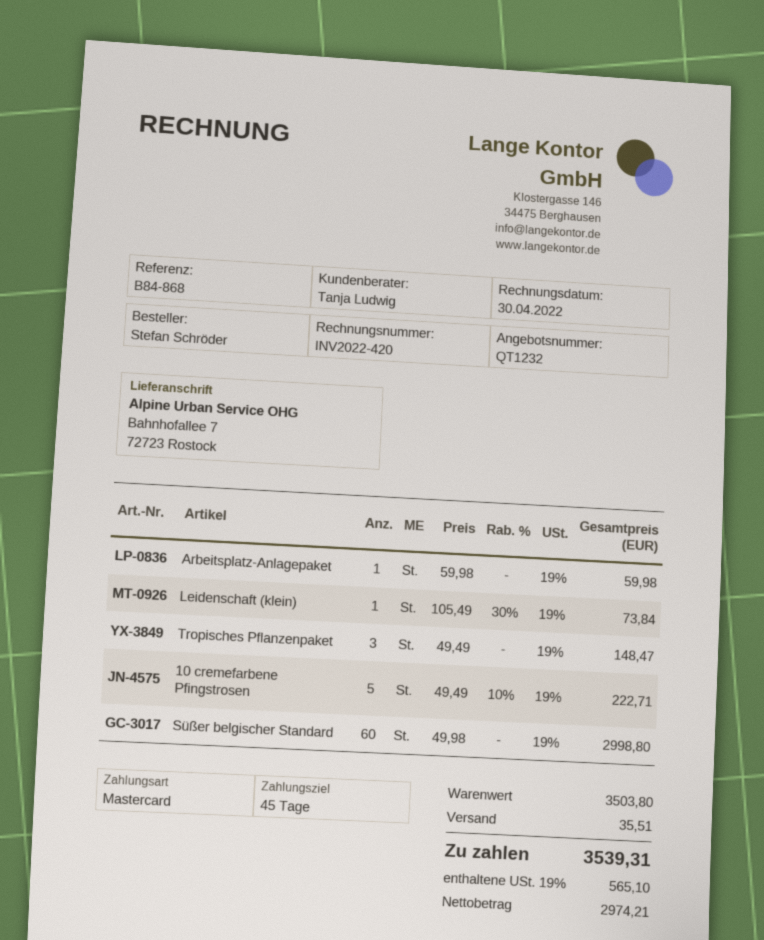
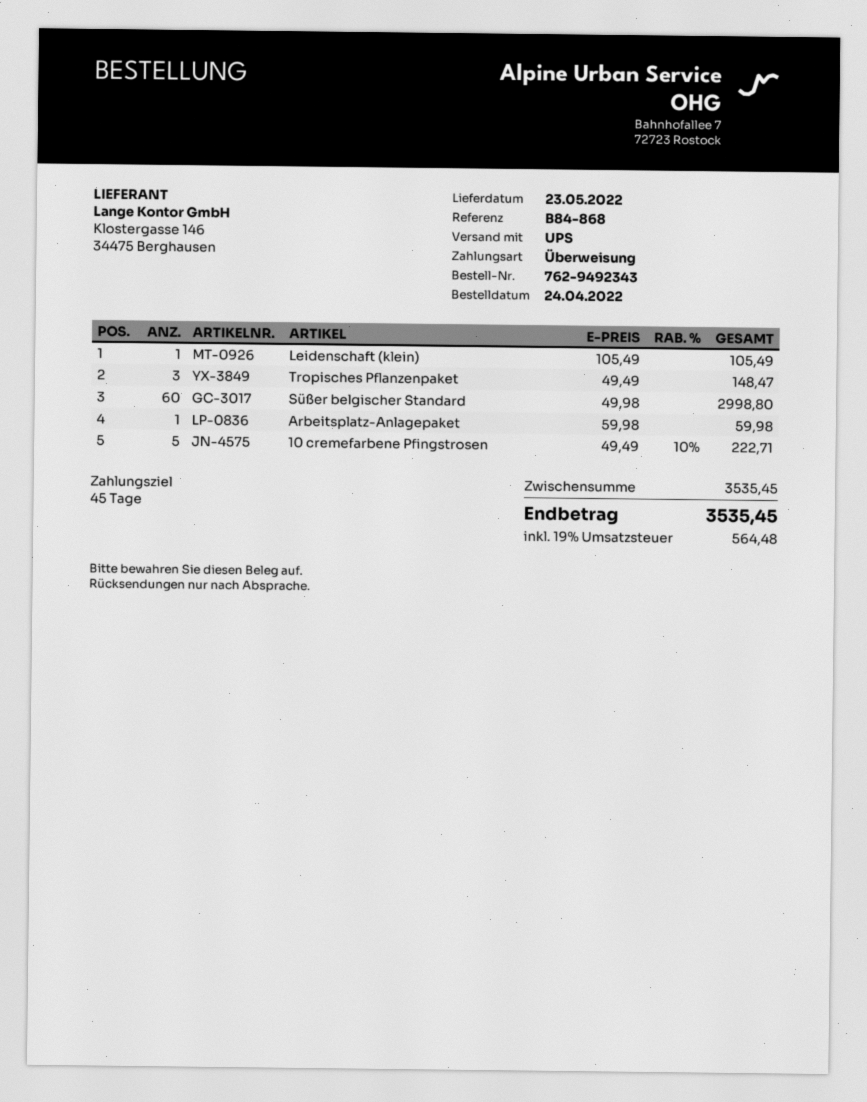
payment method: Mastercard -> bank transfer
Leidenschaft (klein): 1 x 105.49 - 30% = 73.84 -> 1 x 105.49 = 105.49
subtotal: 3503.80 -> 3535.45
shipping: 35.51 -> none
tax: 19% = 565.10 -> 19% = 564.48
total: 3539.31 -> 3535.45

